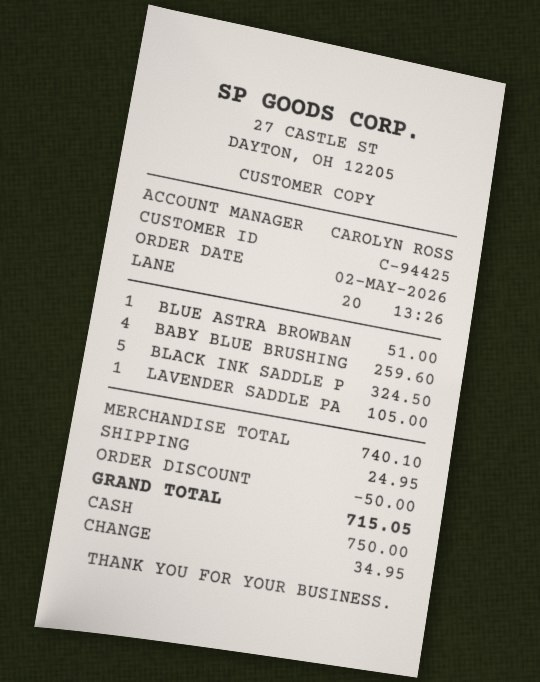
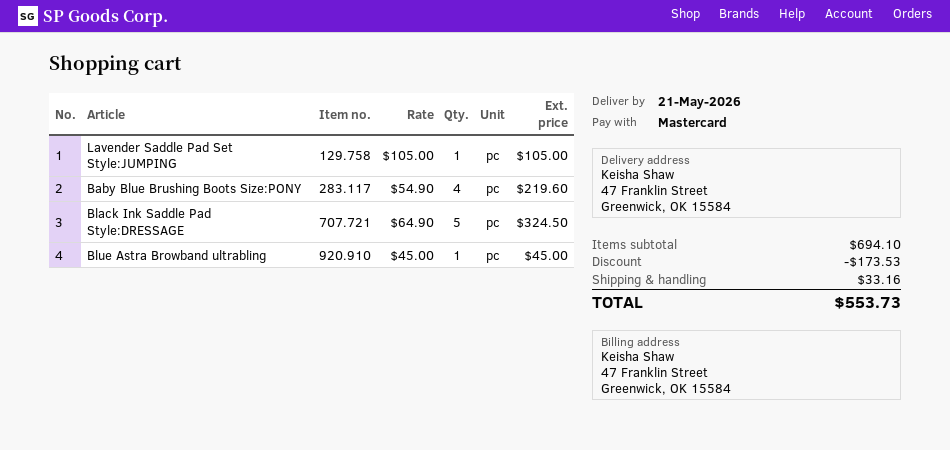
payment method: cash -> Mastercard
BLUE ASTRA BROWBAN: 1 for 51.00 -> 1 for 45.00
BABY BLUE BRUSHING: 4 for 259.60 -> 4 for 219.60
subtotal: 740.10 -> 694.10
discount: 50.00 -> 173.53
shipping: 24.95 -> 33.16
total: 715.05 -> 553.73

